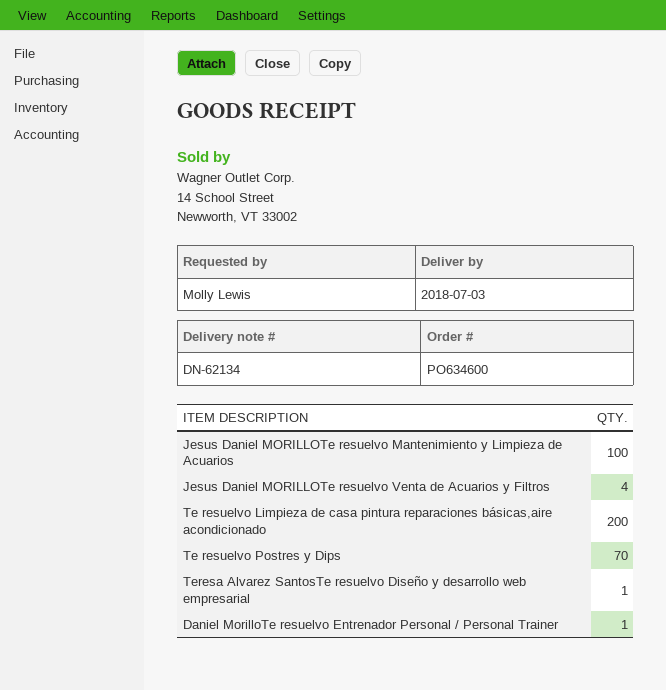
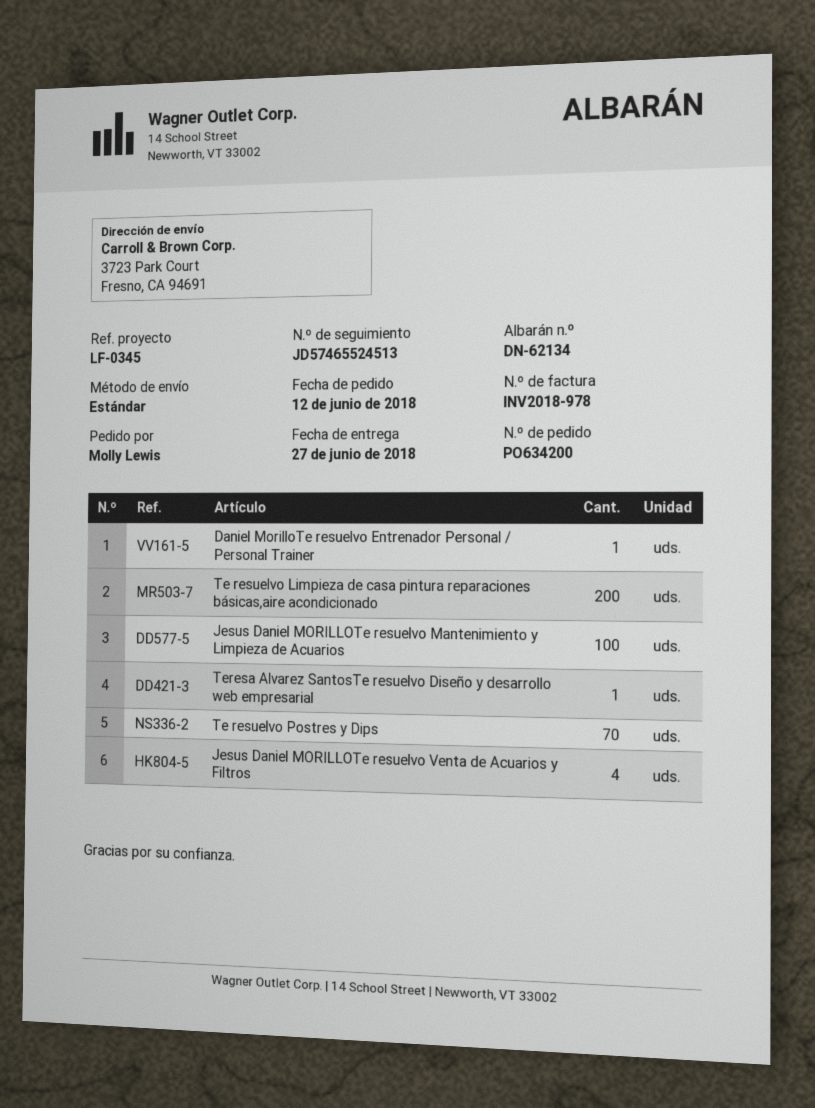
order number: PO634600 -> PO634200
delivery date: 2018-07-03 -> 2018-06-27

